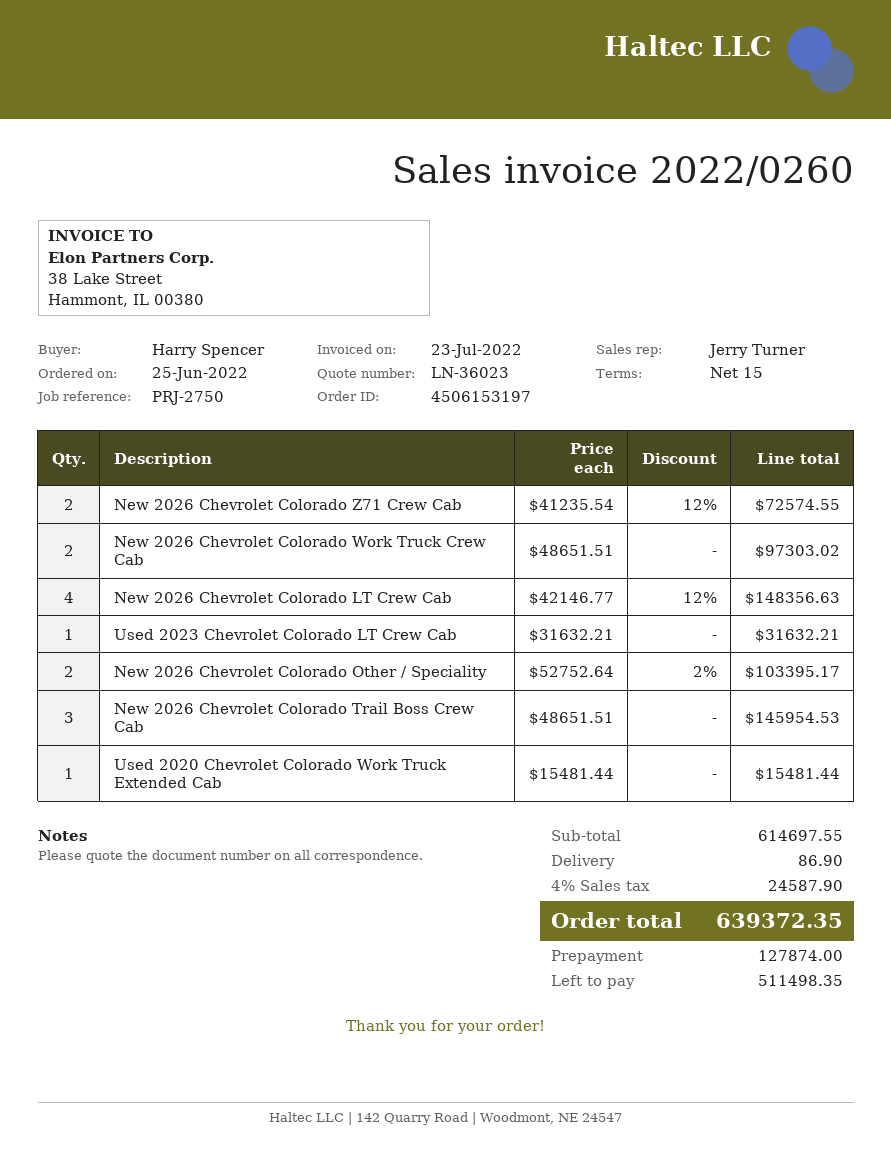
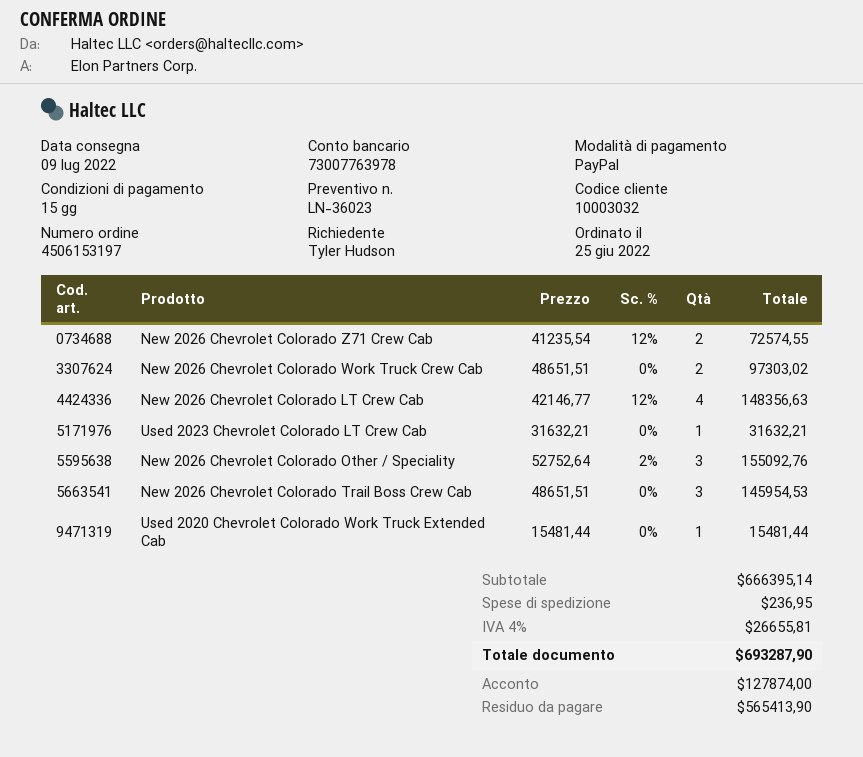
ordered by: Harry Spencer -> Tyler Hudson
New 2026 Chevrolet Colorado Other / Speciality: 2 x 52752.64 - 2% = 103395.17 -> 3 x 52752.64 - 2% = 155092.76
subtotal: 614697.55 -> 666395.14
shipping: 86.90 -> 236.95
tax: 4% = 24587.90 -> 4% = 26655.81
total: 639372.35 -> 693287.90
balance: 511498.35 -> 565413.90

